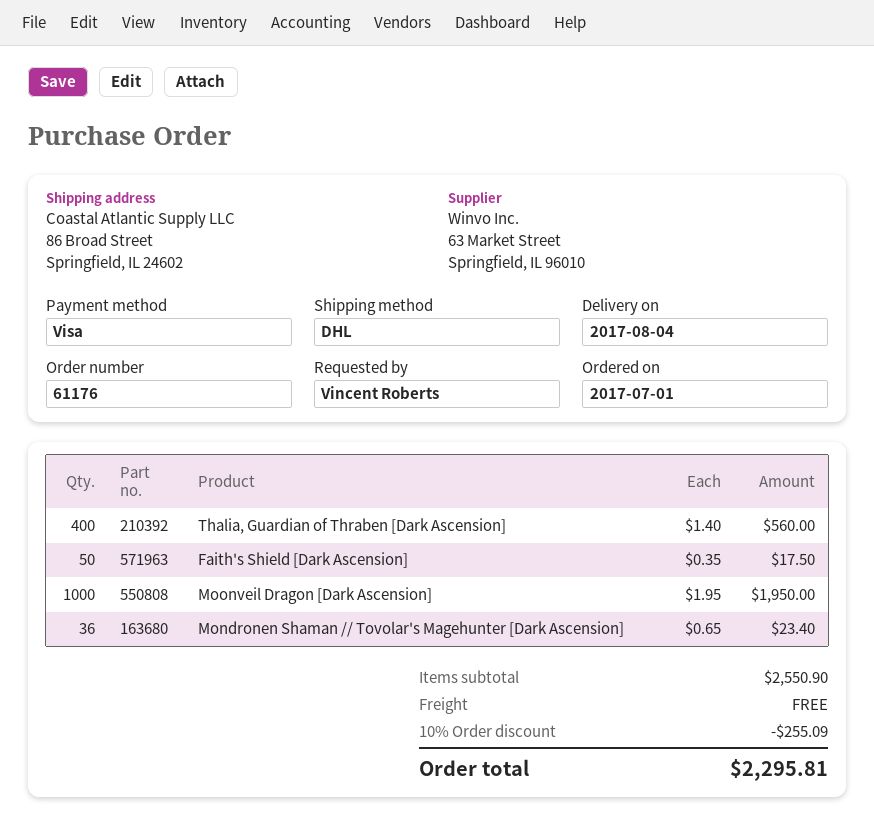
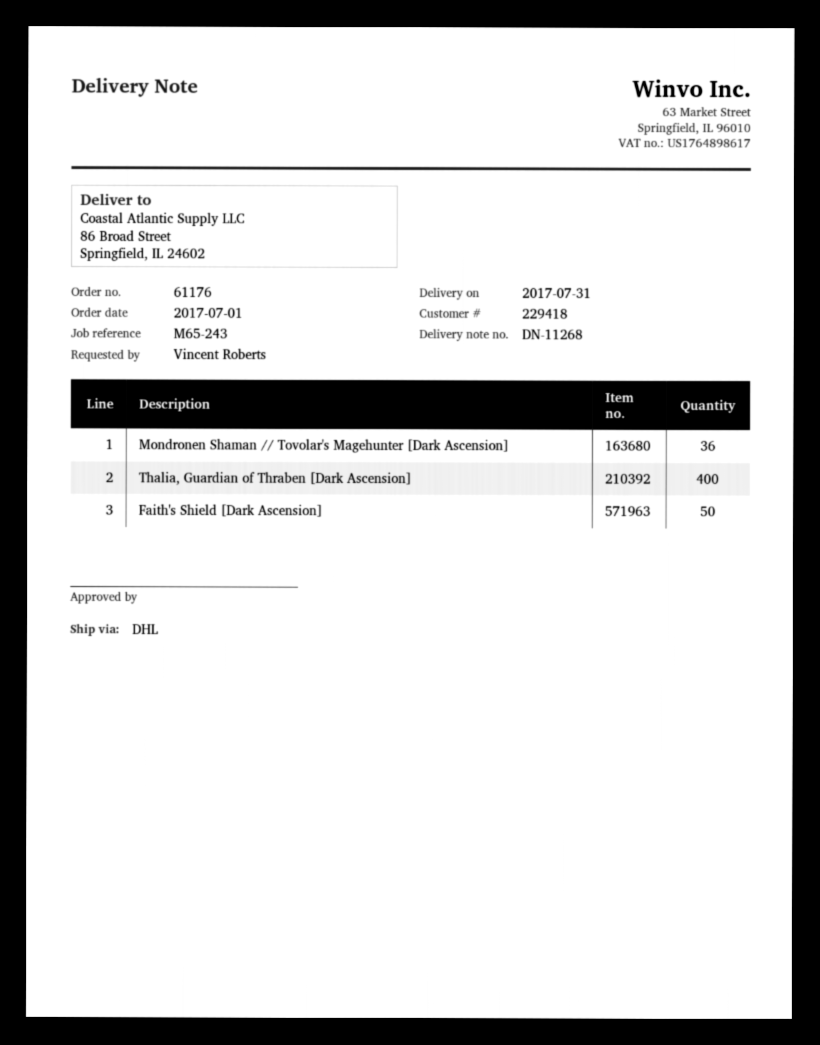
delivery date: 2017-08-04 -> 2017-07-31
Moonveil Dragon [Dark Ascension]: 1000 -> none

